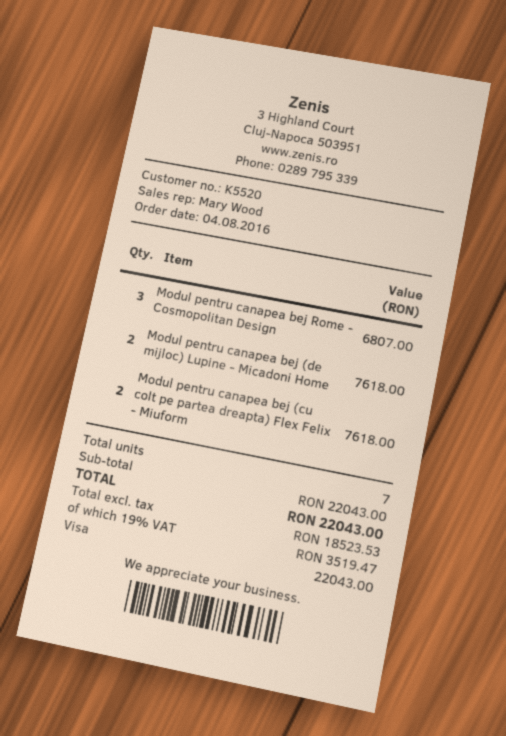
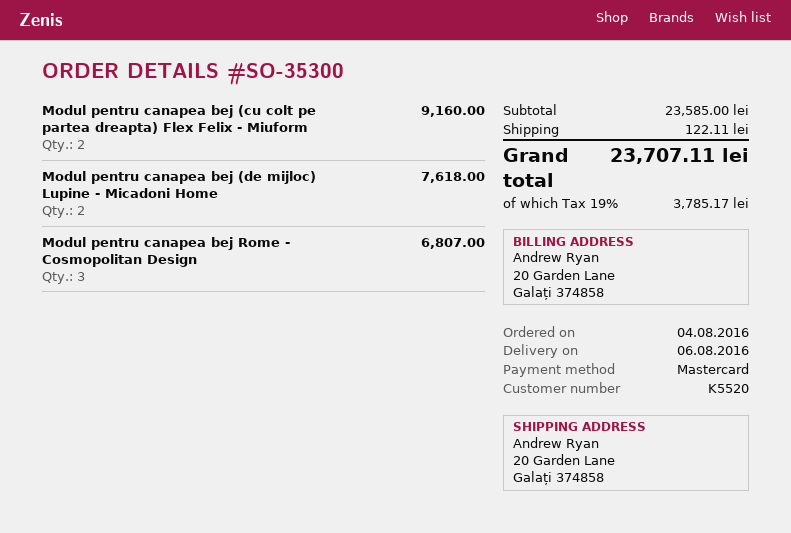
payment method: Visa -> Mastercard
Modul pentru canapea bej (cu colt pe partea dreapta) Flex Felix - Miuform: 2 for 7618.00 -> 2 for 9160.00
subtotal: 22043.00 -> 23585.00
shipping: none -> 122.11
tax: 19% = 3519.47 -> 19% = 3785.17
total: 22043.00 -> 23707.11

